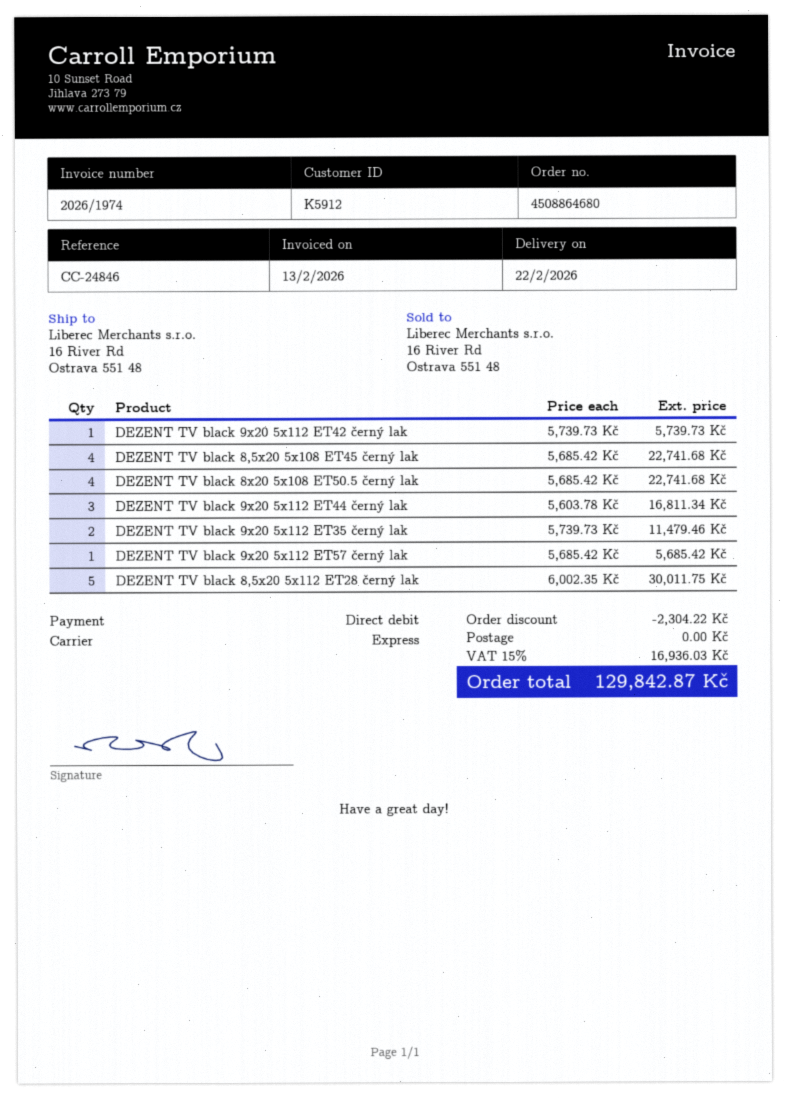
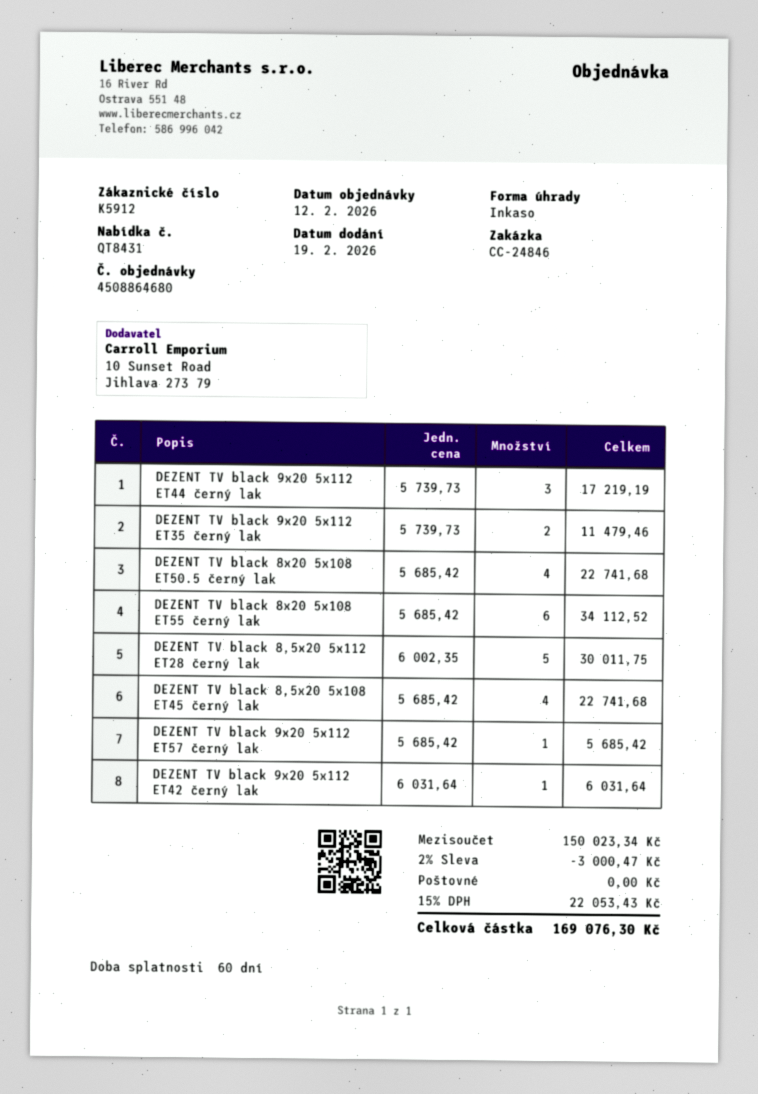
delivery date: 2026-02-22 -> 2026-02-19
DEZENT TV black 9x20 5x112 ET42 černý lak: 1 x 5739.73 = 5739.73 -> 1 x 6031.64 = 6031.64
DEZENT TV black 9x20 5x112 ET44 černý lak: 3 x 5603.78 = 16811.34 -> 3 x 5739.73 = 17219.19
DEZENT TV black 8x20 5x108 ET55 černý lak: none -> 6 x 5685.42 = 34112.52
discount: 2304.22 -> 3000.47
tax: 15% = 16936.03 -> 15% = 22053.43
total: 129842.87 -> 169076.30

